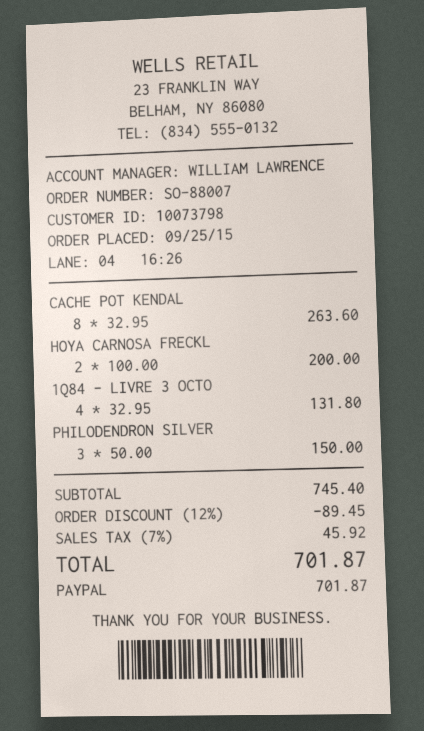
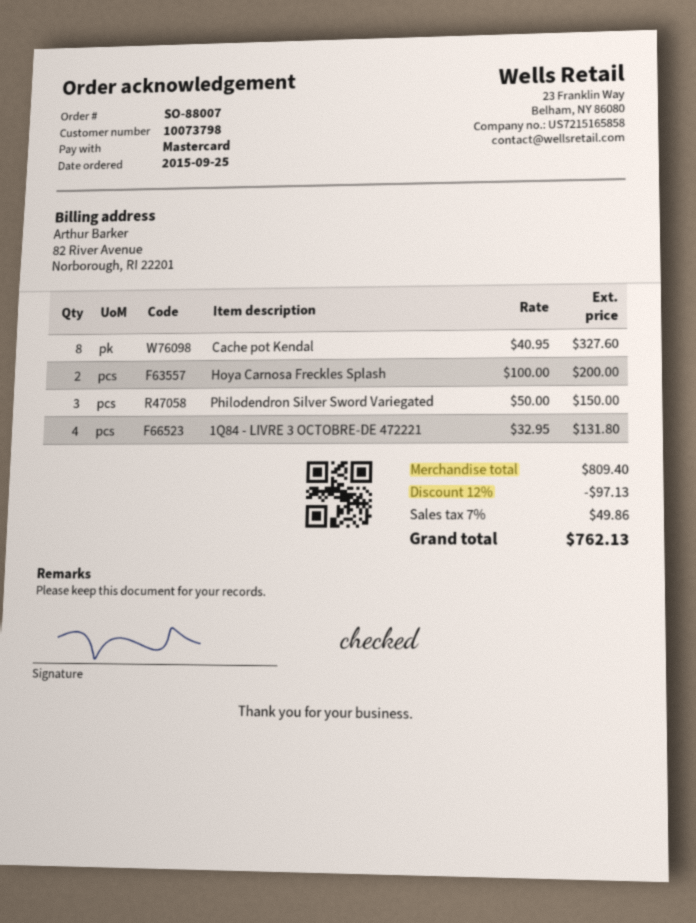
payment method: PayPal -> Mastercard
CACHE POT KENDAL: 8 x 32.95 = 263.60 -> 8 x 40.95 = 327.60
subtotal: 745.40 -> 809.40
discount: 12% = 89.45 -> 12% = 97.13
tax: 7% = 45.92 -> 7% = 49.86
total: 701.87 -> 762.13

